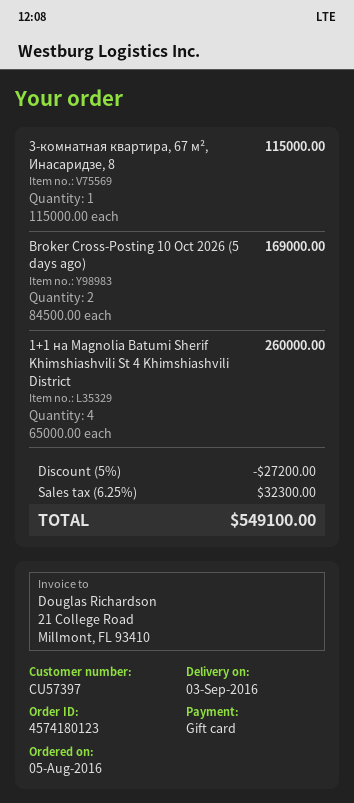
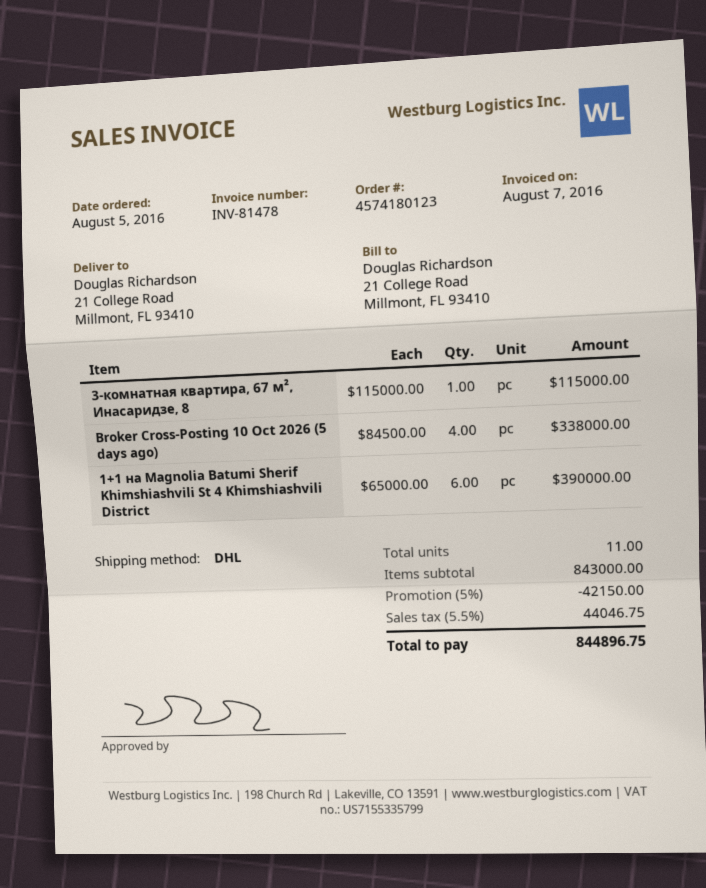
Broker Cross-Posting 10 Oct 2026 (5 days ago): 2 x 84500.00 = 169000.00 -> 4 x 84500.00 = 338000.00
1+1 на Magnolia Batumi Sherif Khimshiashvili St 4 Khimshiashvili District: 4 x 65000.00 = 260000.00 -> 6 x 65000.00 = 390000.00
discount: 5% = 27200.00 -> 5% = 42150.00
tax: 6.25% = 32300.00 -> 5.5% = 44046.75
total: 549100.00 -> 844896.75

